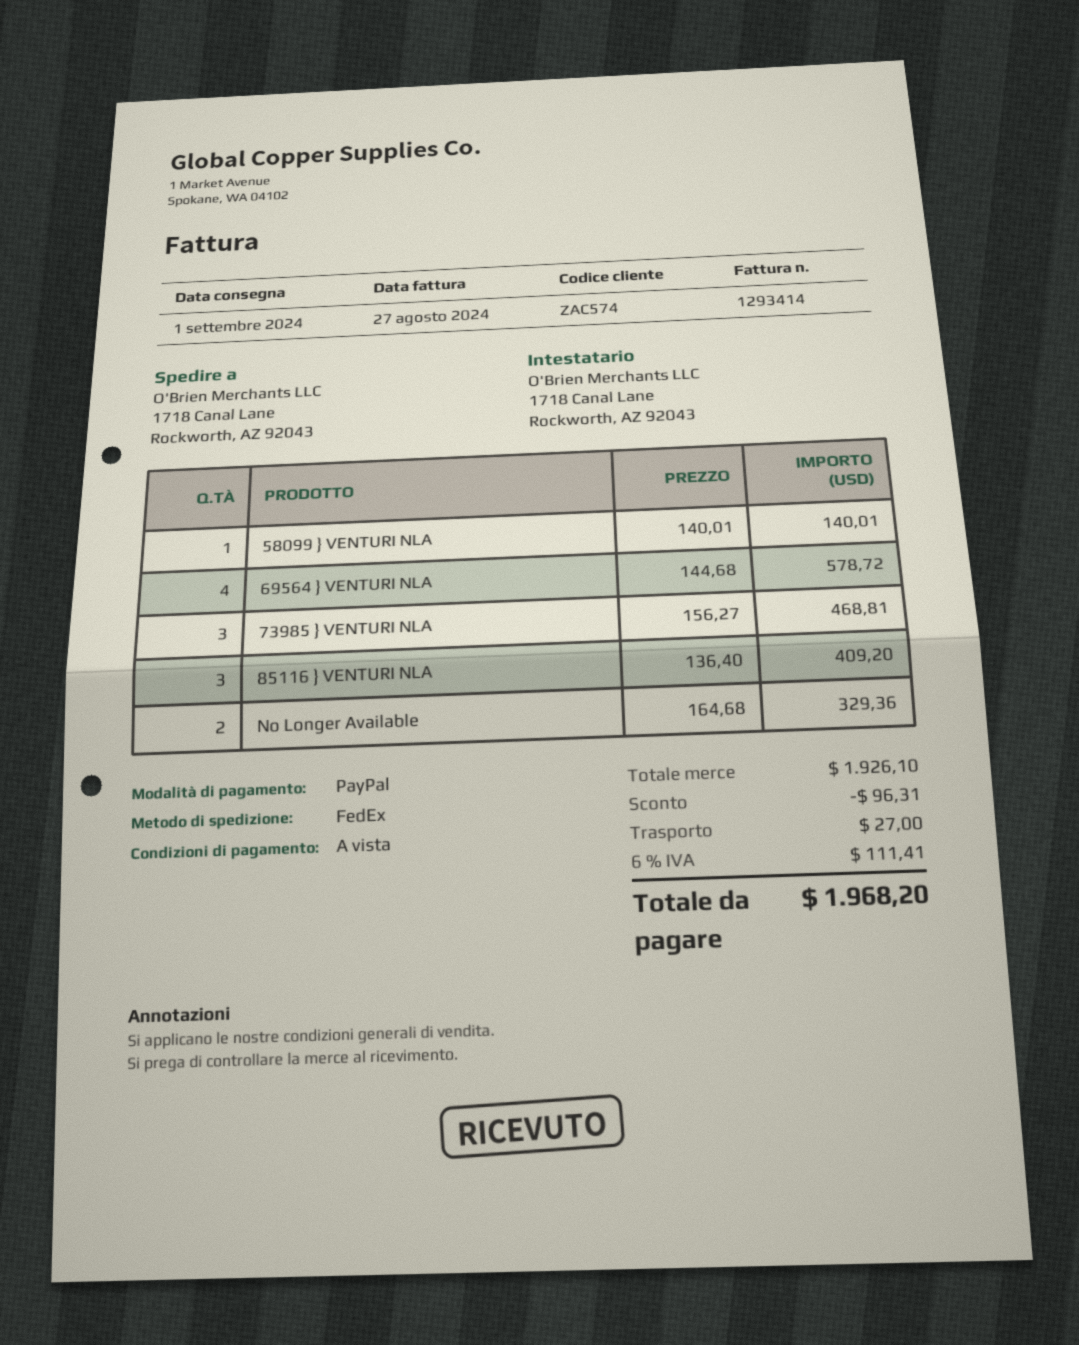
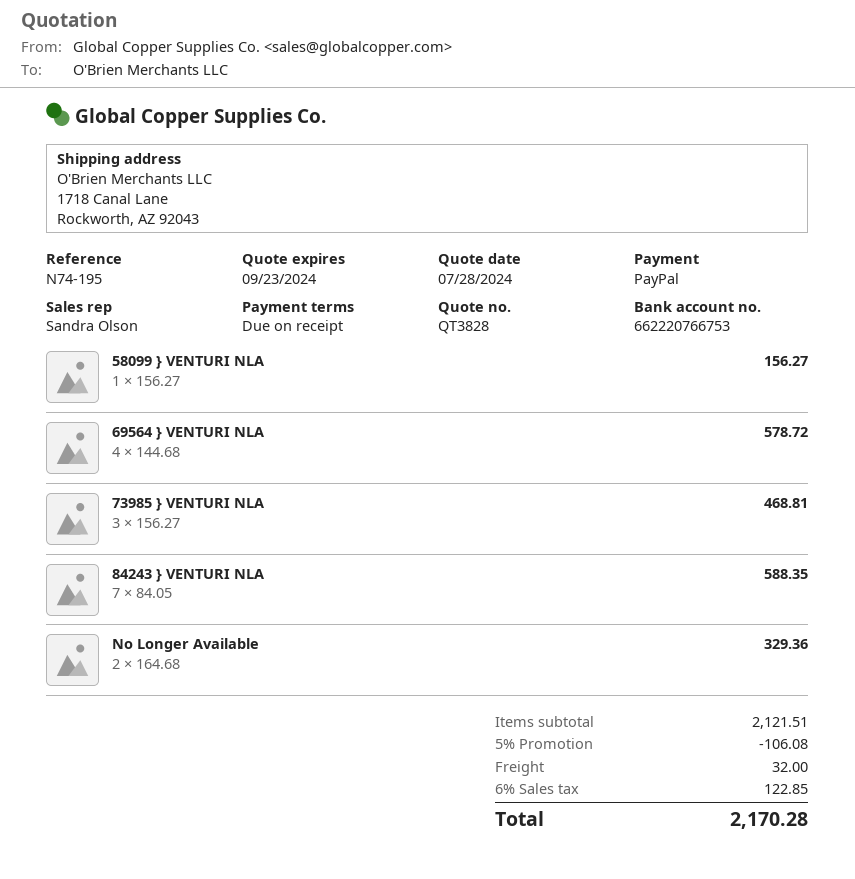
58099 } VENTURI NLA: 1 x 140.01 = 140.01 -> 1 x 156.27 = 156.27
85116 } VENTURI NLA: 3 x 136.40 = 409.20 -> none
84243 } VENTURI NLA: none -> 7 x 84.05 = 588.35
subtotal: 1926.10 -> 2121.51
discount: 96.31 -> 106.08
shipping: 27.00 -> 32.00
tax: 6% = 111.41 -> 6% = 122.85
total: 1968.20 -> 2170.28

